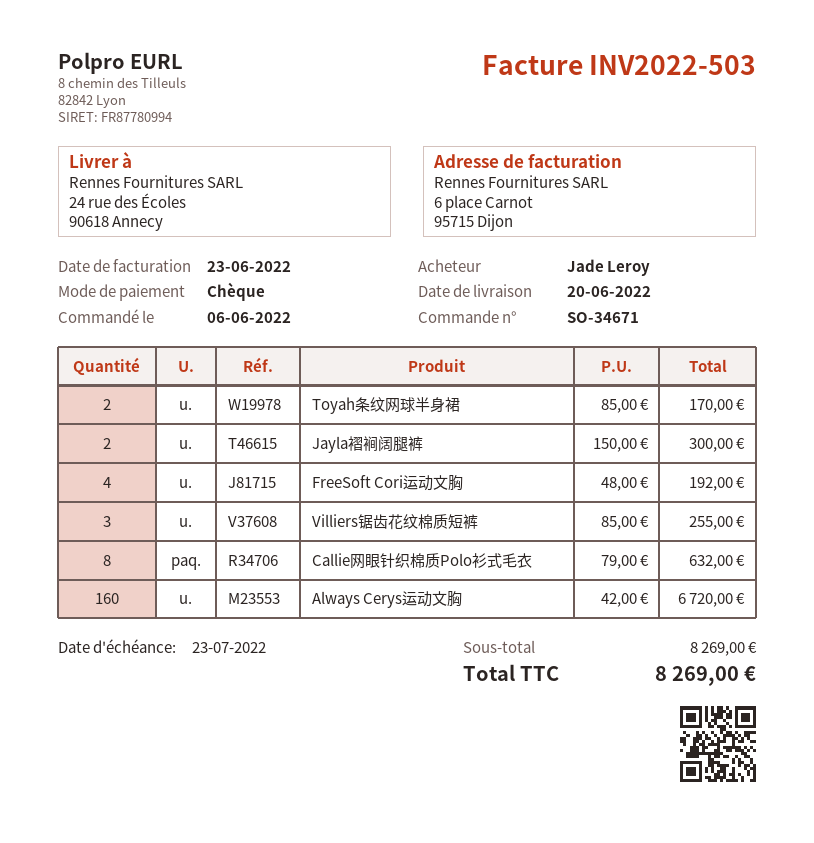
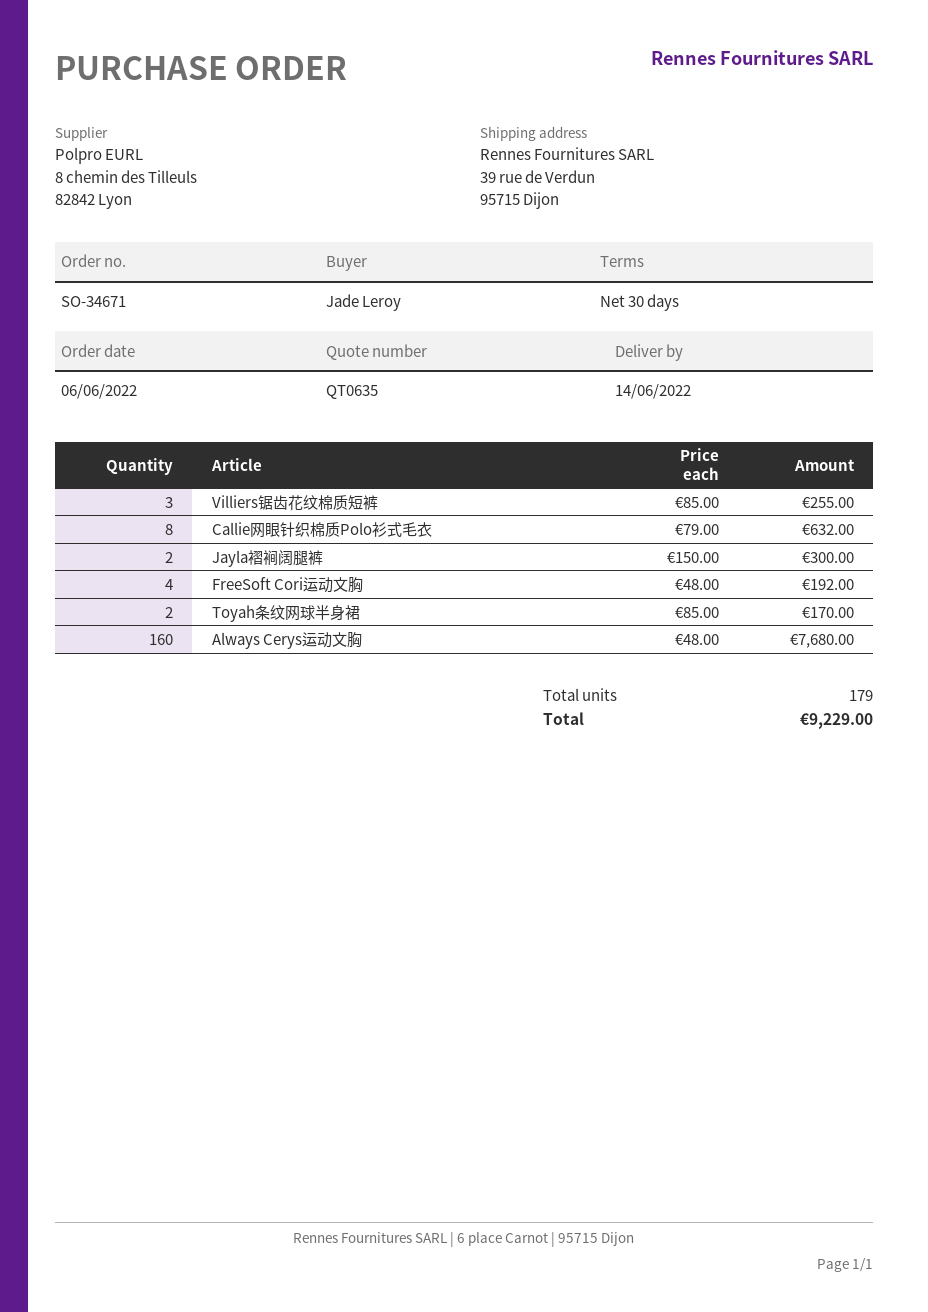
delivery date: 2022-06-20 -> 2022-06-14
ship to: 24 rue des Écoles, 90618 Annecy -> 39 rue de Verdun, 95715 Dijon
Always Cerys运动文胸: 160 x 42.00 = 6720.00 -> 160 x 48.00 = 7680.00
total: 8269.00 -> 9229.00

